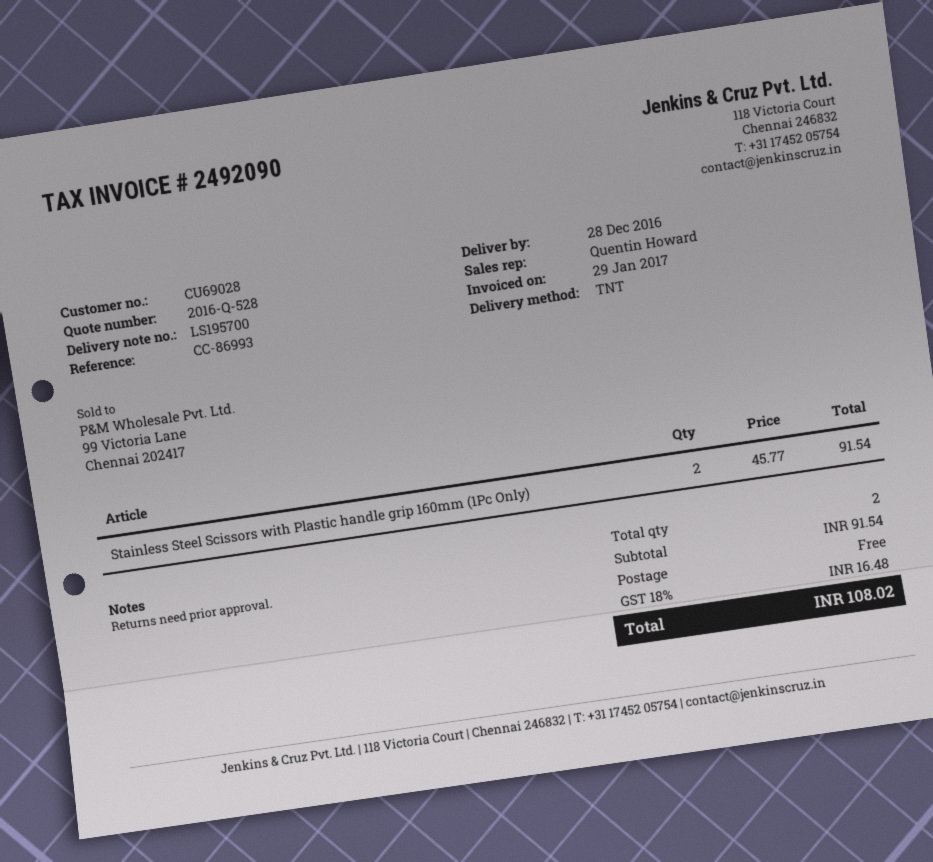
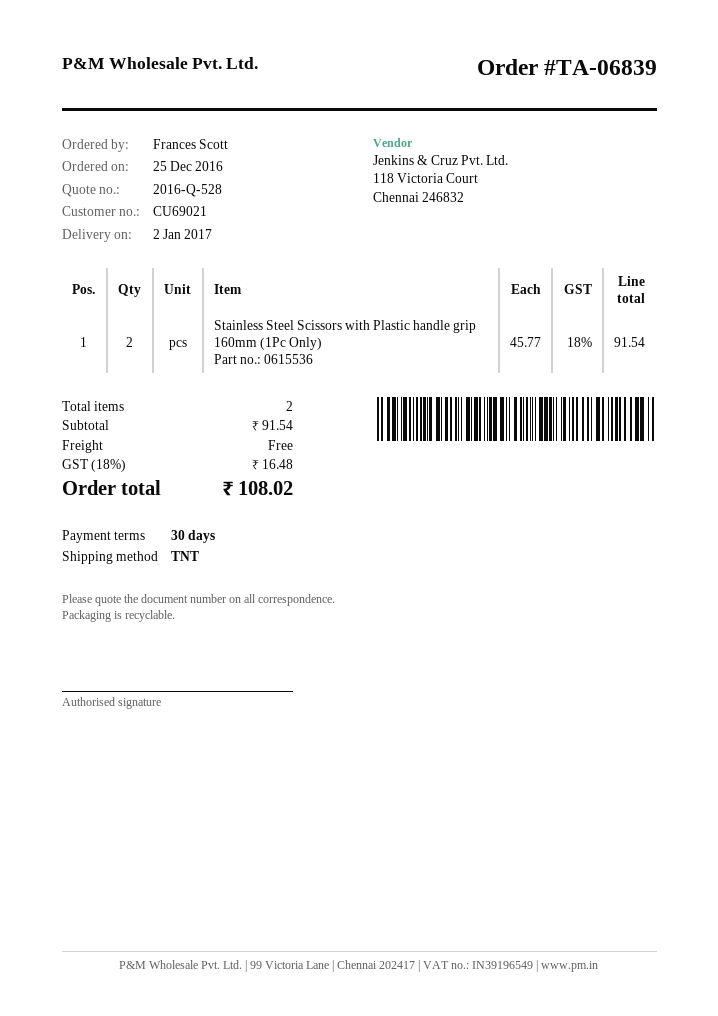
delivery date: 2016-12-28 -> 2017-01-02
customer number: CU69028 -> CU69021

